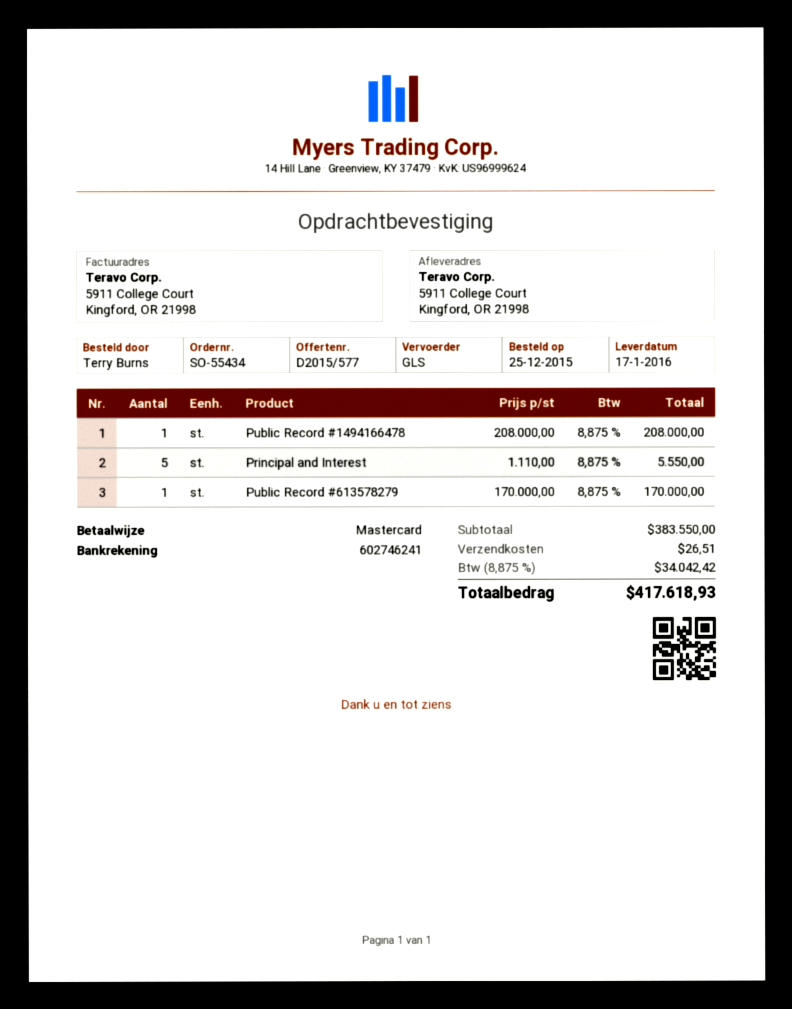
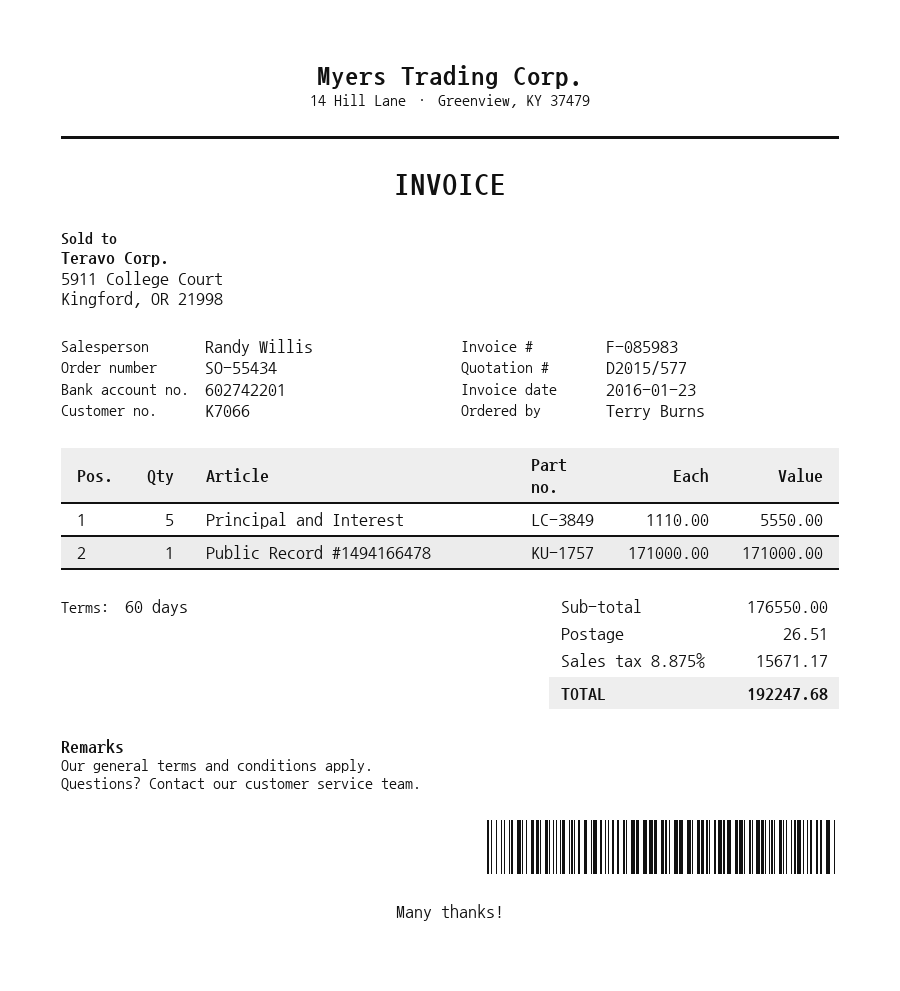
bank account: 602746241 -> 602742201
Public Record #1494166478: 1 x 208000.00 = 208000.00 -> 1 x 171000.00 = 171000.00
Public Record #613578279: 1 x 170000.00 = 170000.00 -> none
subtotal: 383550.00 -> 176550.00
tax: 8.875% = 34042.42 -> 8.875% = 15671.17
total: 417618.93 -> 192247.68

